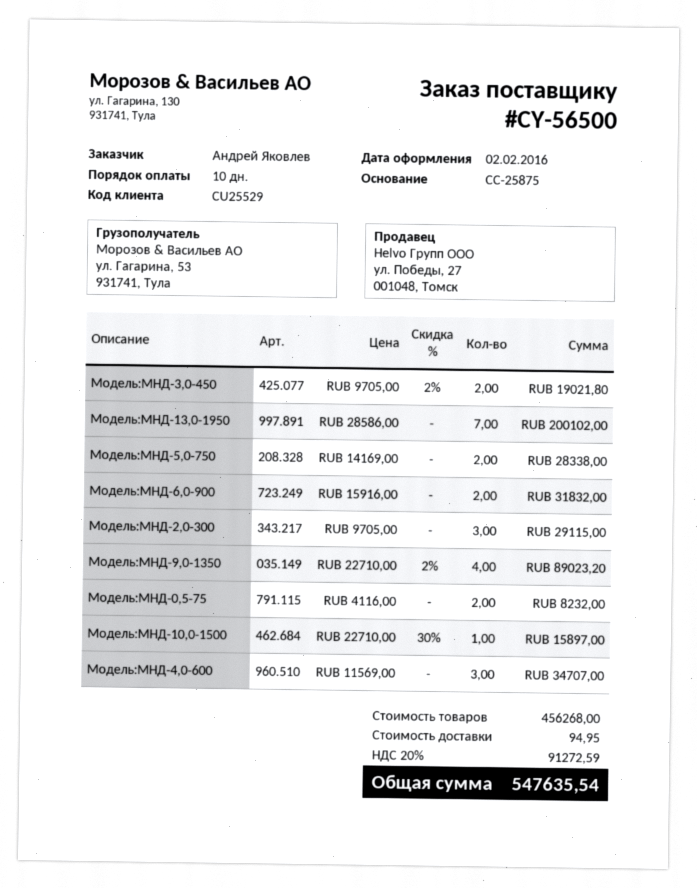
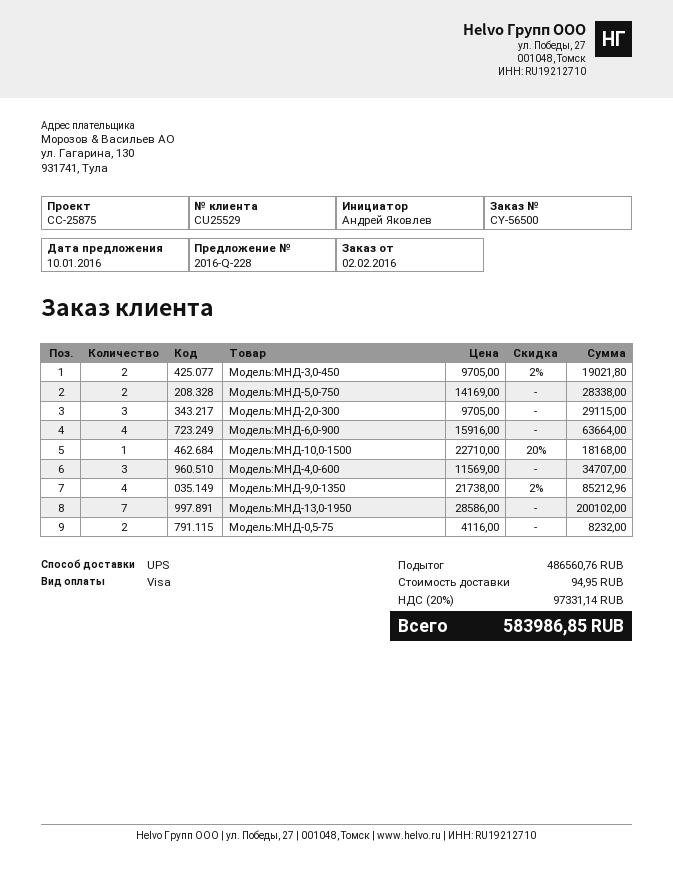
Модель:МНД-6,0-900: 2 x 15916.00 = 31832.00 -> 4 x 15916.00 = 63664.00
Модель:МНД-9,0-1350: 4 x 22710.00 - 2% = 89023.20 -> 4 x 21738.00 - 2% = 85212.96
Модель:МНД-10,0-1500: 1 x 22710.00 - 30% = 15897.00 -> 1 x 22710.00 - 20% = 18168.00
subtotal: 456268.00 -> 486560.76
tax: 20% = 91272.59 -> 20% = 97331.14
total: 547635.54 -> 583986.85

